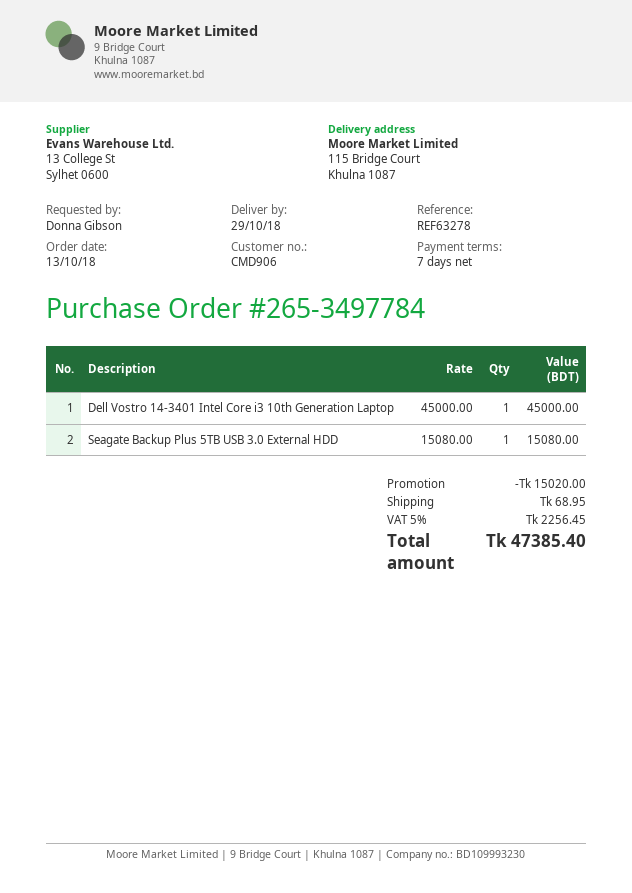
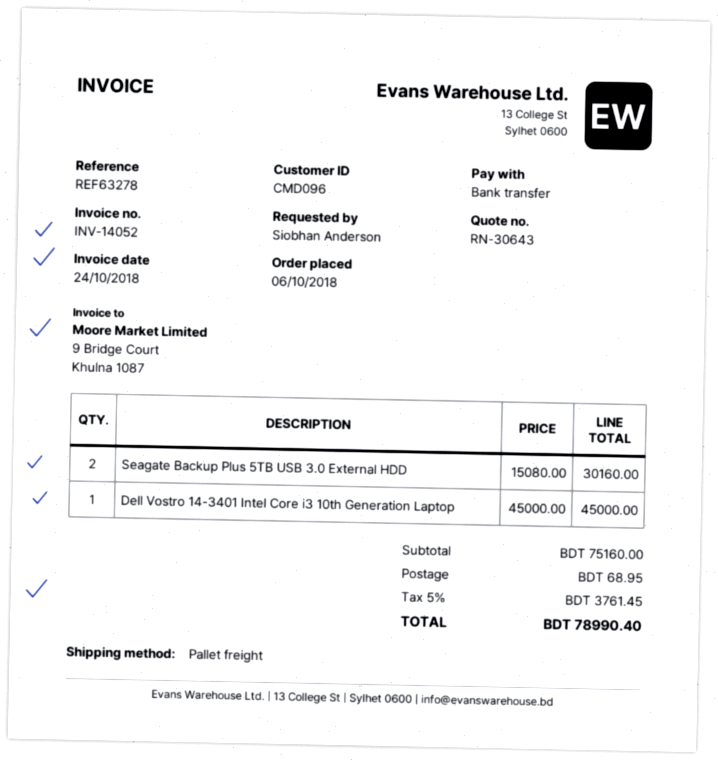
order date: 2018-10-13 -> 2018-10-06
customer number: CMD906 -> CMD096
ordered by: Donna Gibson -> Siobhan Anderson
Seagate Backup Plus 5TB USB 3.0 External HDD: 1 x 15080.00 = 15080.00 -> 2 x 15080.00 = 30160.00
discount: 15020.00 -> none
tax: 5% = 2256.45 -> 5% = 3761.45
total: 47385.40 -> 78990.40

